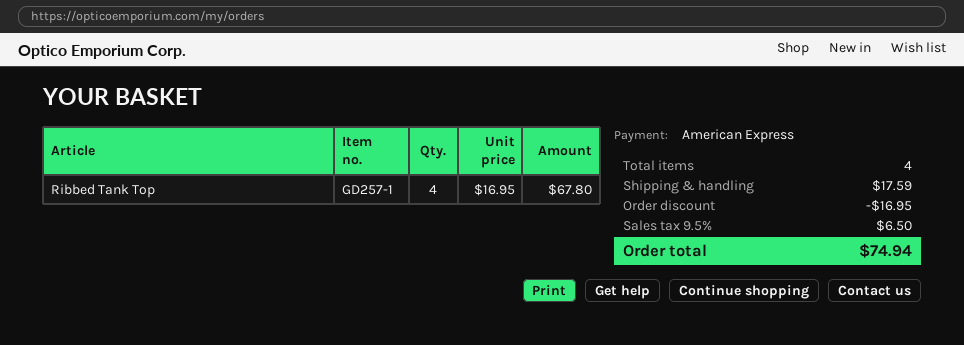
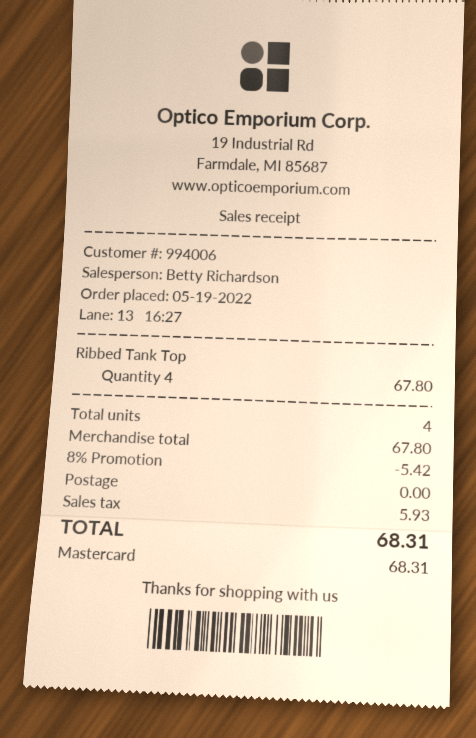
payment method: American Express -> Mastercard
discount: 16.95 -> 5.42
shipping: 17.59 -> 0.00
tax: 6.50 -> 5.93
total: 74.94 -> 68.31

